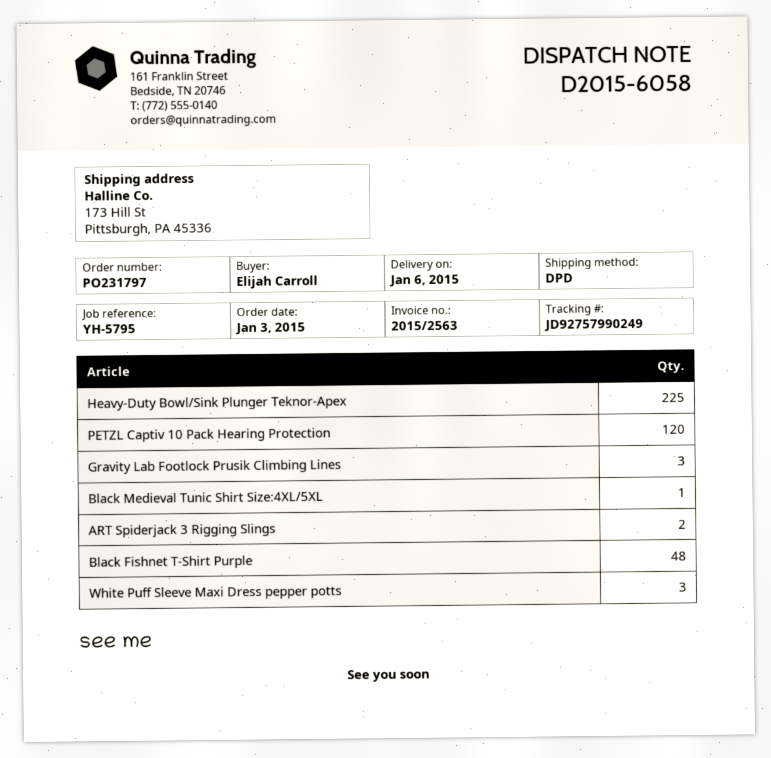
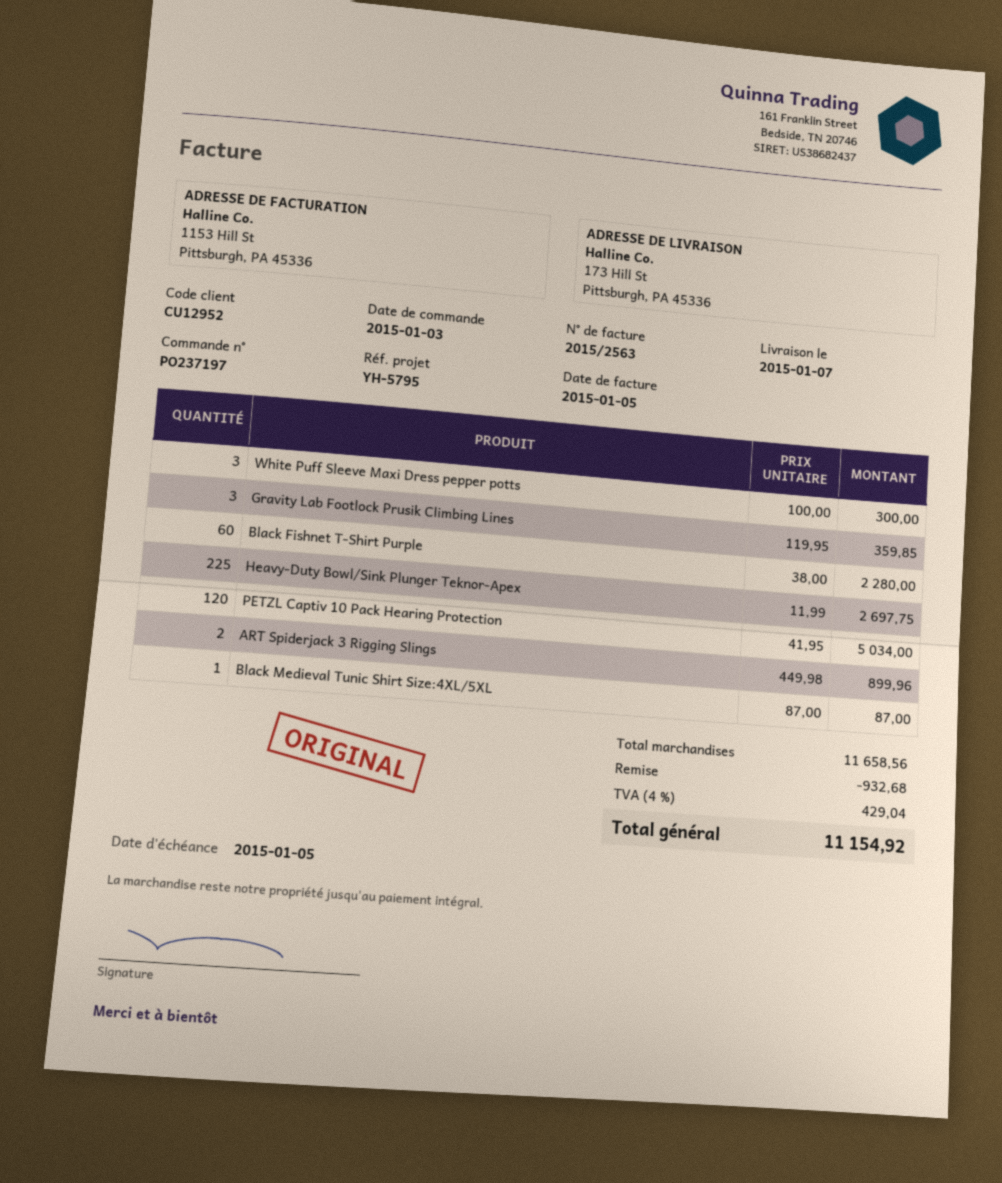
order number: PO231797 -> PO237197
delivery date: 2015-01-06 -> 2015-01-07
Black Fishnet T-Shirt Purple: 48 -> 60

